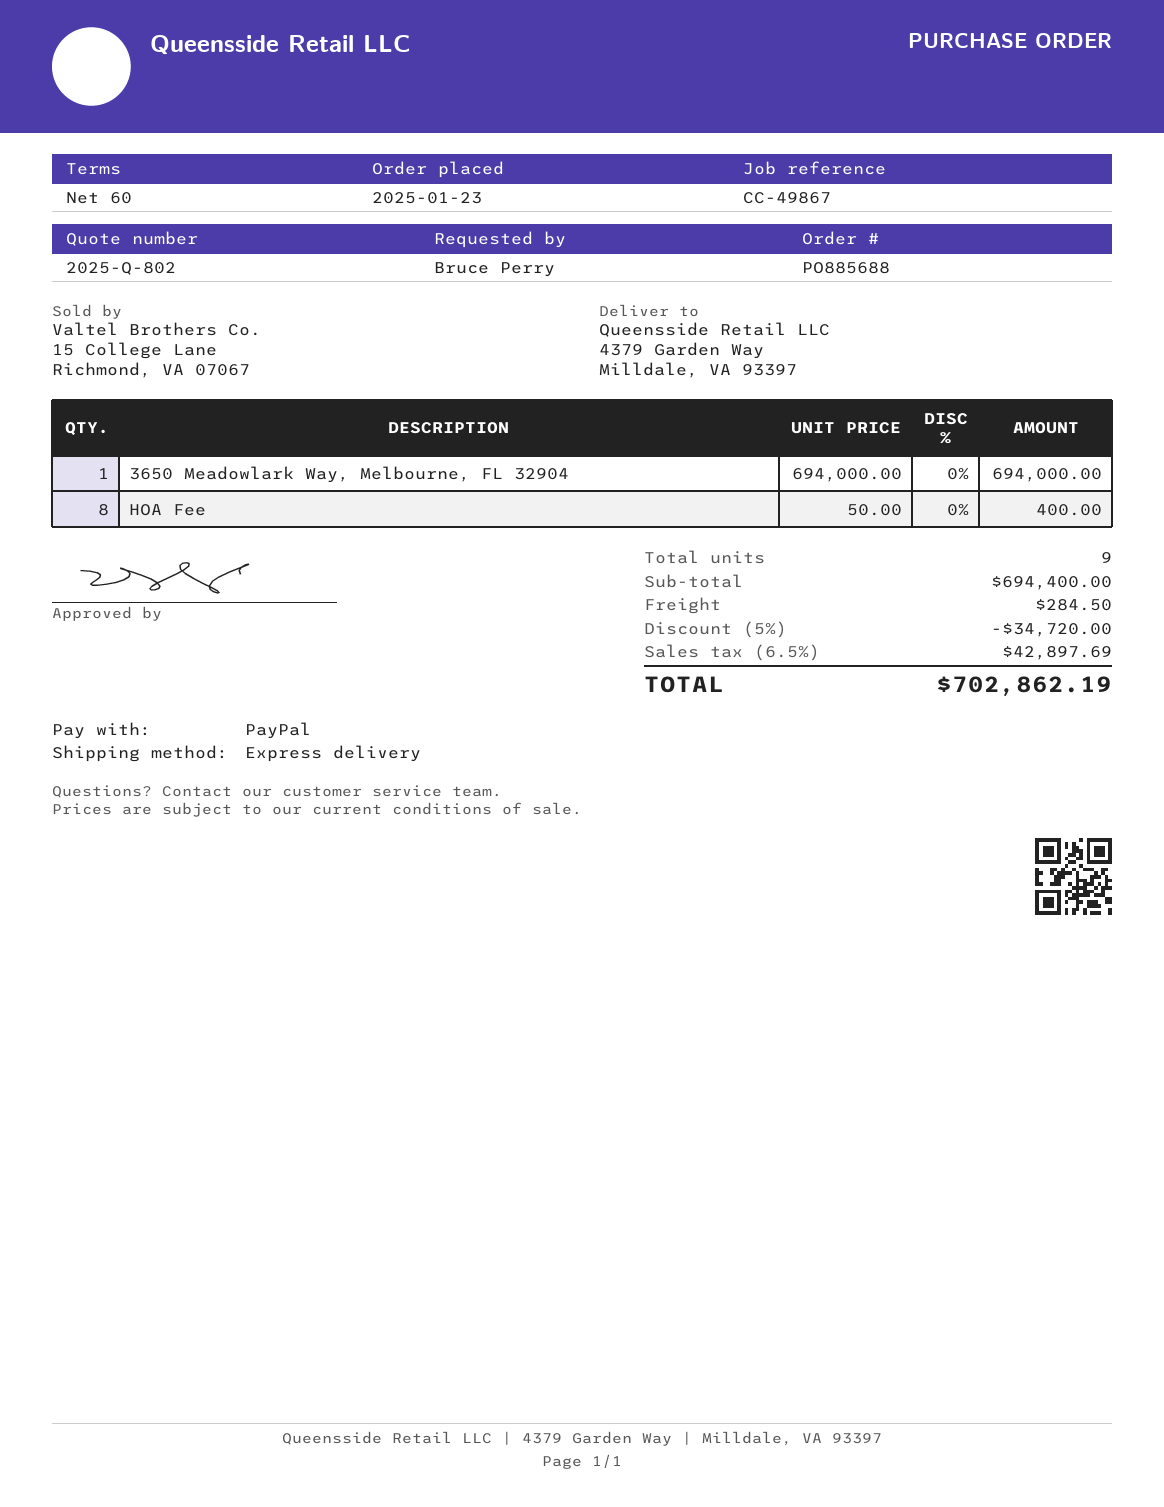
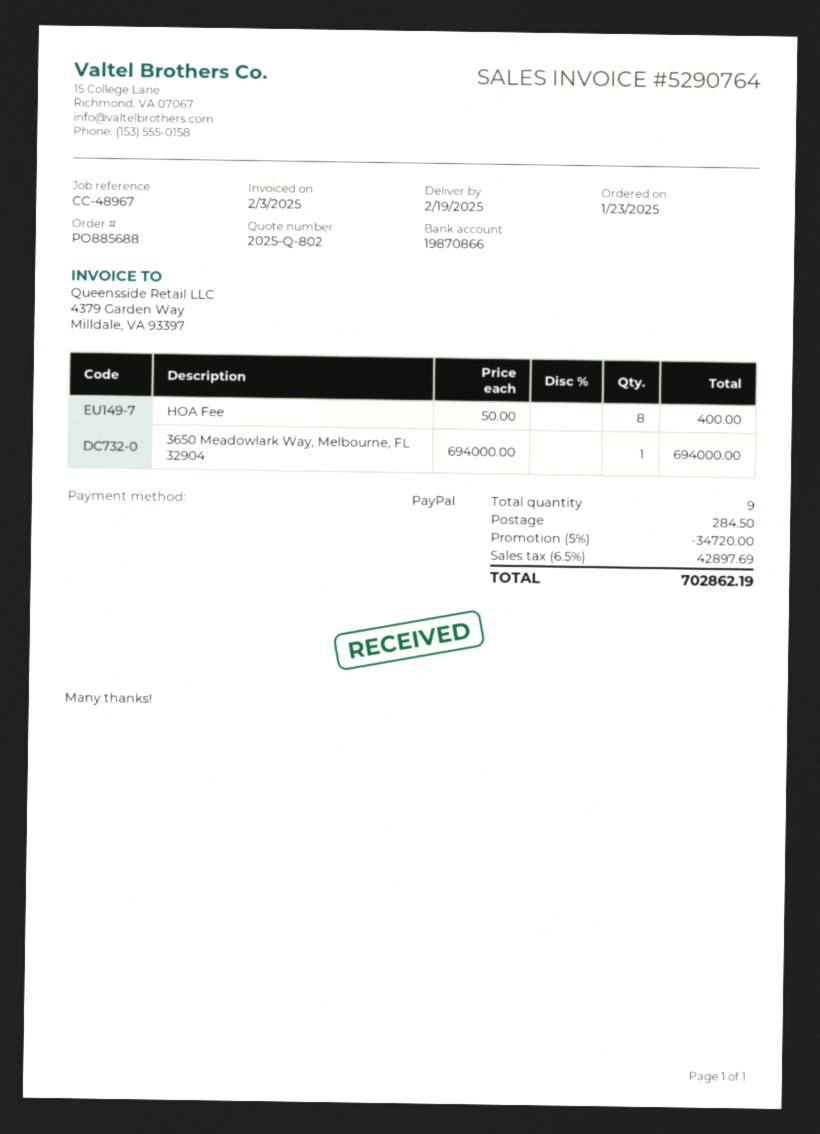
reference: CC-49867 -> CC-48967

